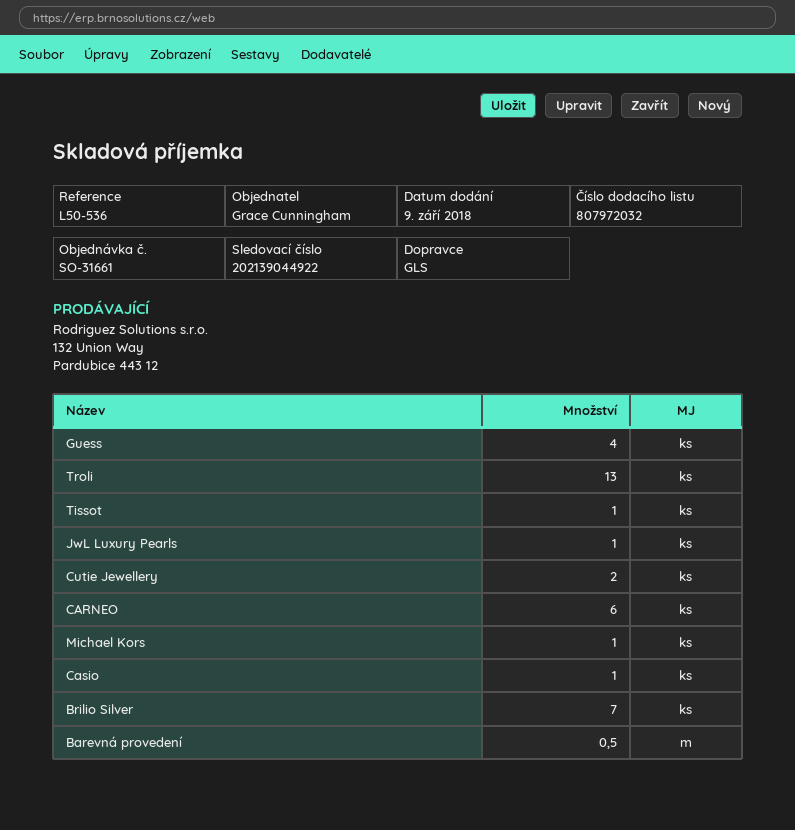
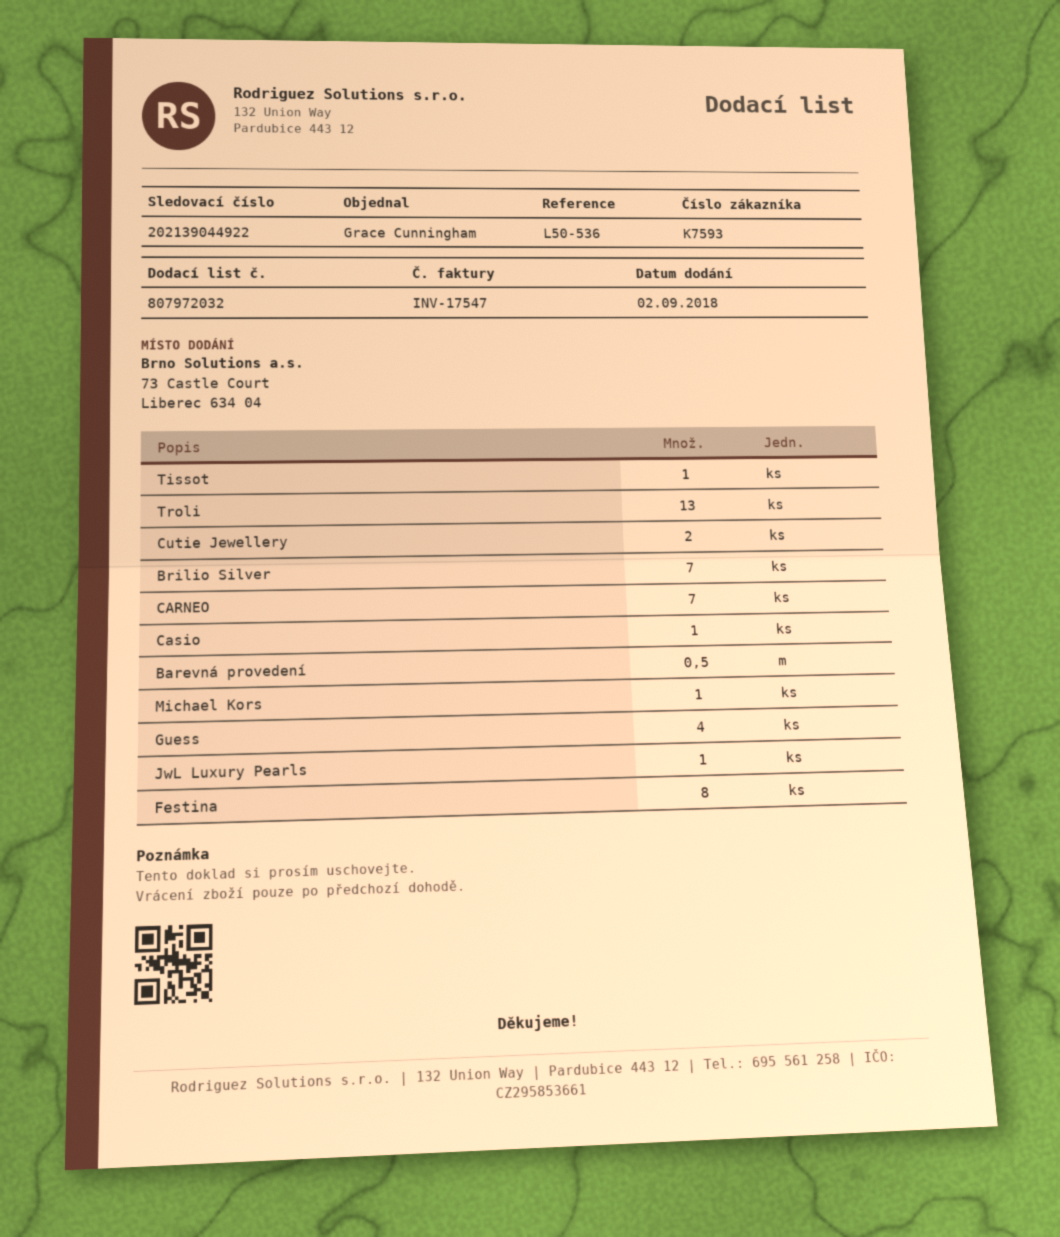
delivery date: 2018-09-09 -> 2018-09-02
CARNEO: 6 -> 7
Festina: none -> 8

